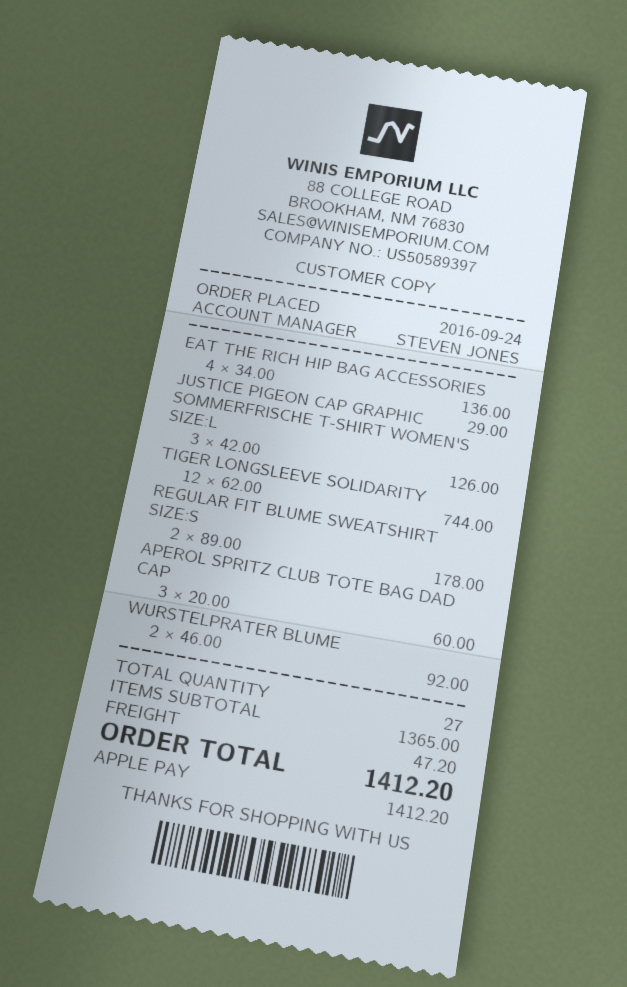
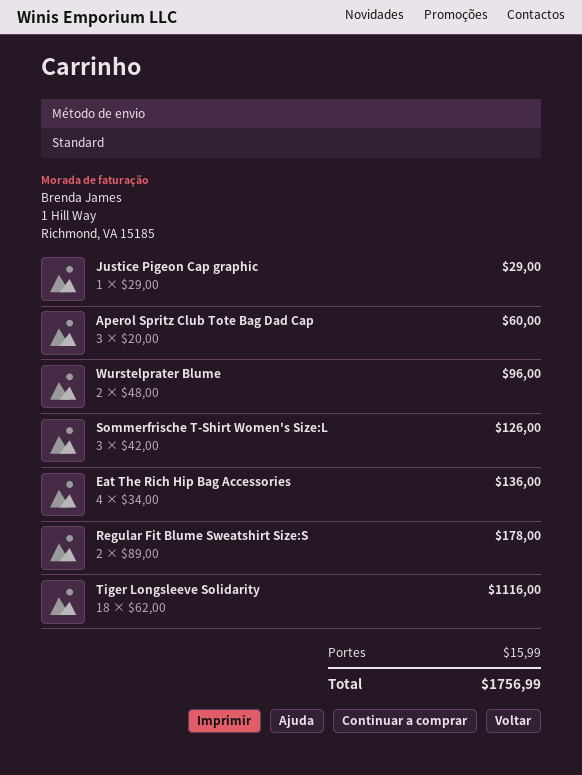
TIGER LONGSLEEVE SOLIDARITY: 12 x 62.00 = 744.00 -> 18 x 62.00 = 1116.00
WURSTELPRATER BLUME: 2 x 46.00 = 92.00 -> 2 x 48.00 = 96.00
shipping: 47.20 -> 15.99
total: 1412.20 -> 1756.99

